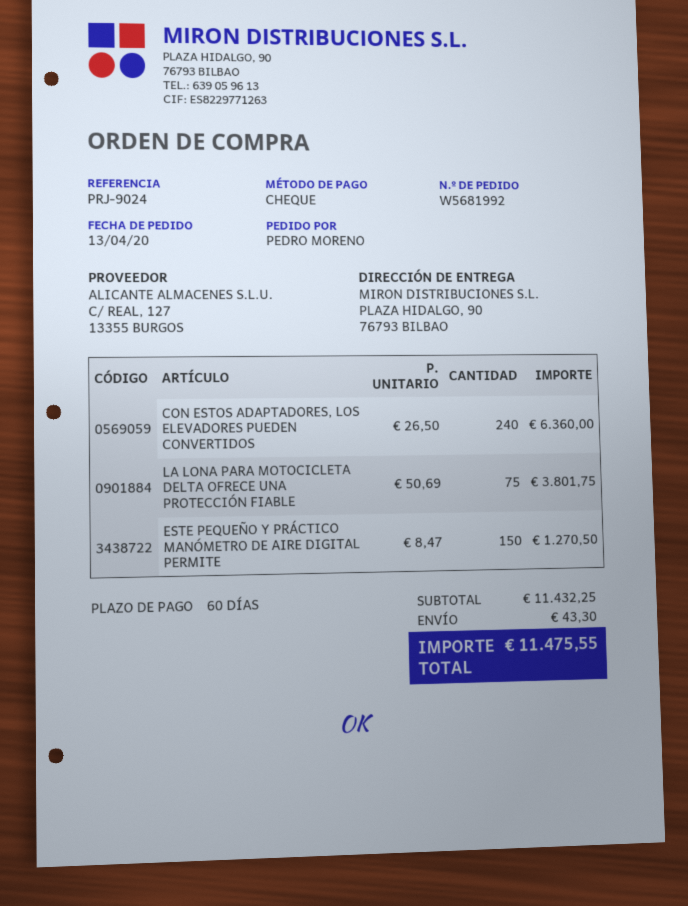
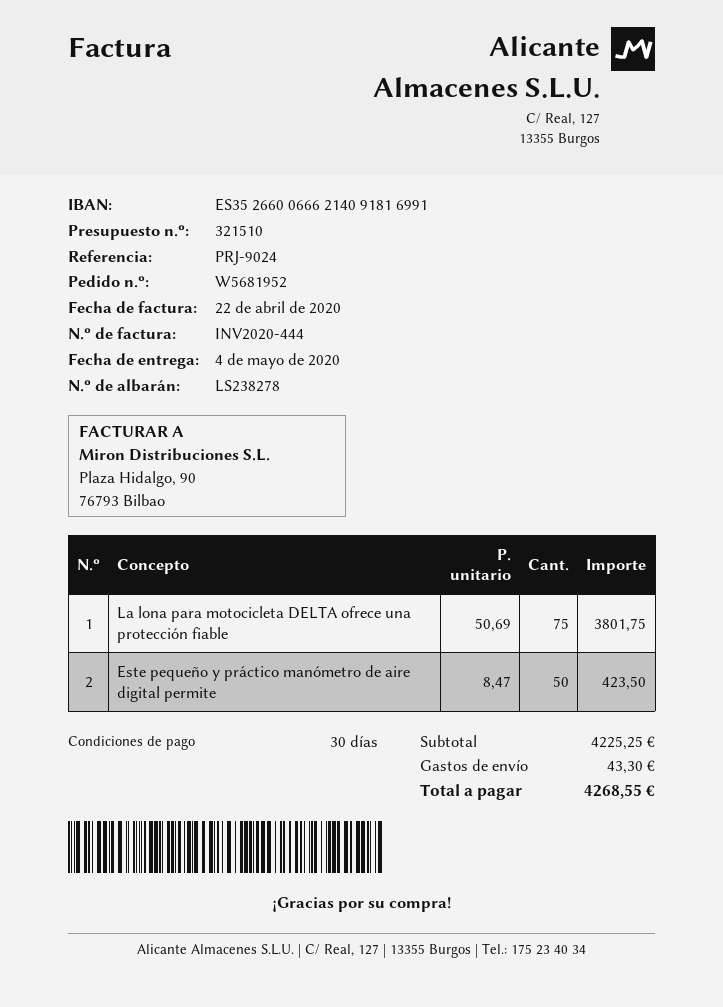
order number: W5681992 -> W5681952
payment terms: 60 days -> 30 days
CON ESTOS ADAPTADORES, LOS ELEVADORES PUEDEN CONVERTIDOS: 240 x 26.50 = 6360.00 -> none
ESTE PEQUEÑO Y PRÁCTICO MANÓMETRO DE AIRE DIGITAL PERMITE: 150 x 8.47 = 1270.50 -> 50 x 8.47 = 423.50
subtotal: 11432.25 -> 4225.25
total: 11475.55 -> 4268.55

